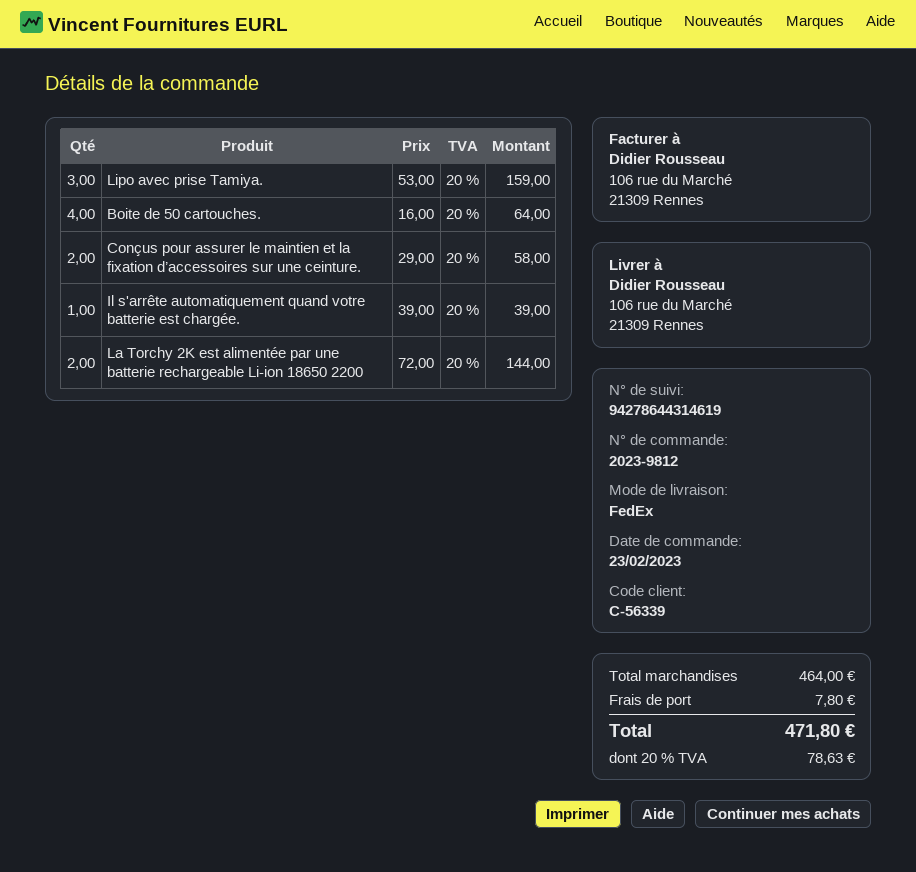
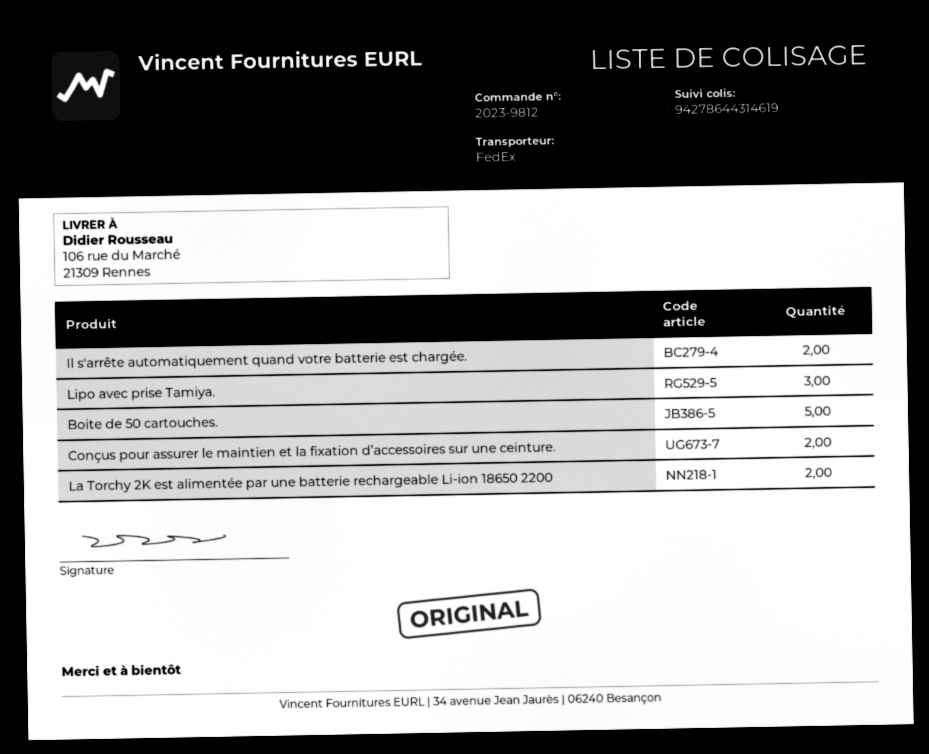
Boite de 50 cartouches.: 4 -> 5
Il s'arrête automatiquement quand votre batterie est chargée.: 1 -> 2

